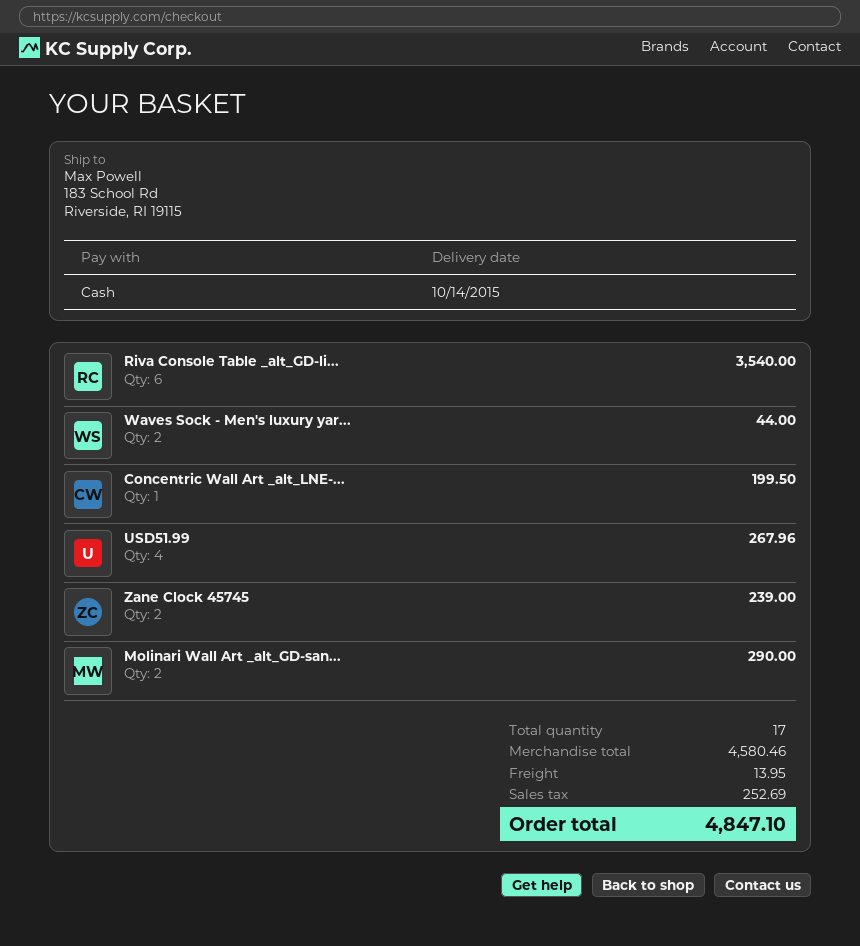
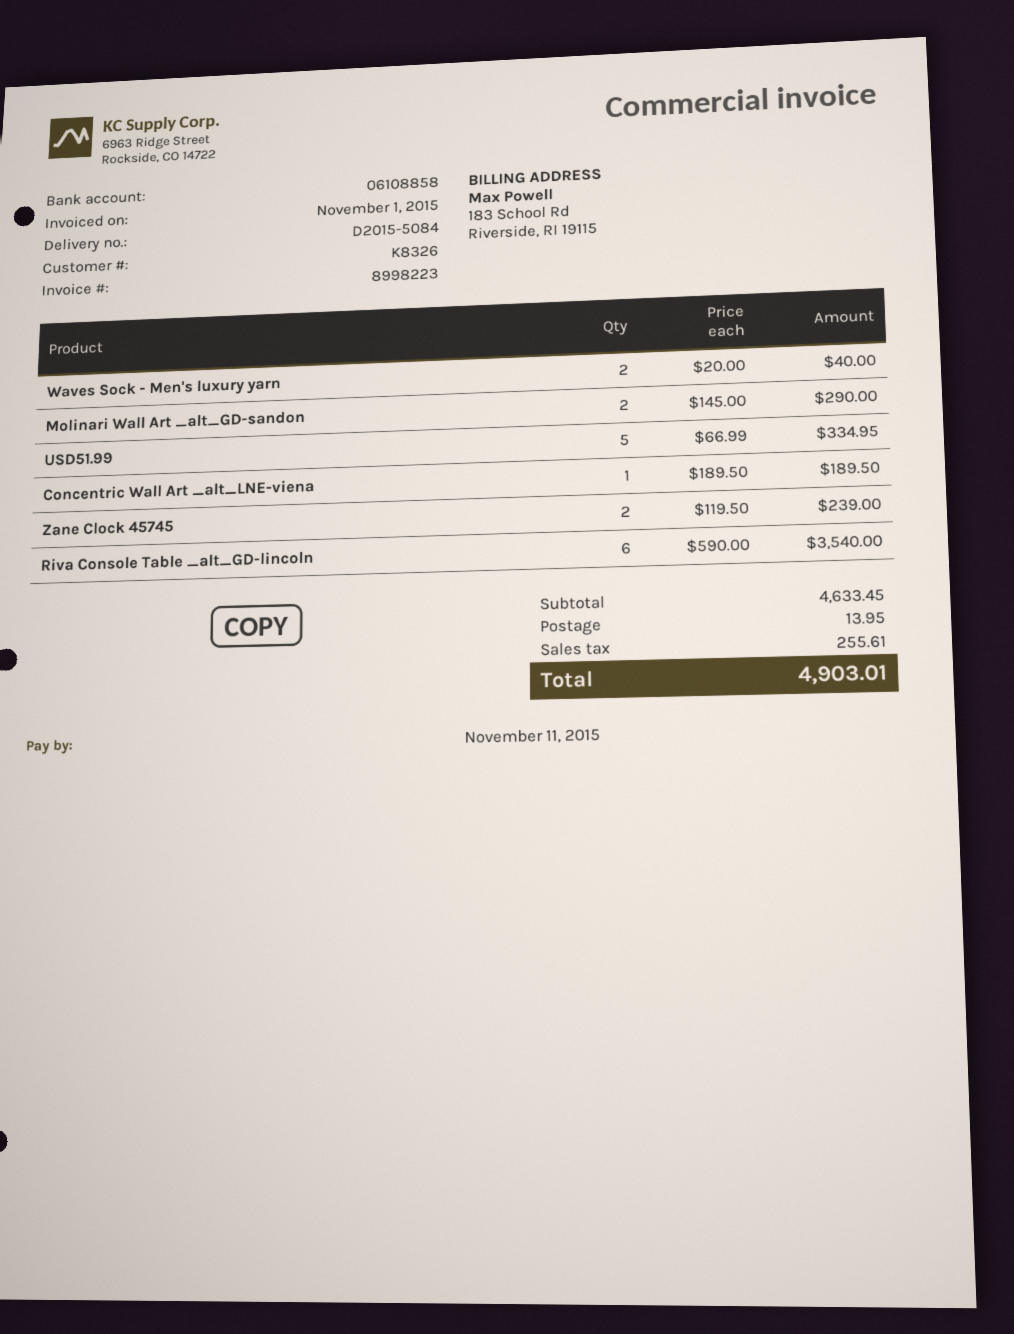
Waves Sock - Men's luxury yar...: 2 for 44.00 -> 2 for 40.00
Concentric Wall Art _alt_LNE-...: 1 for 199.50 -> 1 for 189.50
USD51.99: 4 for 267.96 -> 5 for 334.95
subtotal: 4580.46 -> 4633.45
tax: 252.69 -> 255.61
total: 4847.10 -> 4903.01

